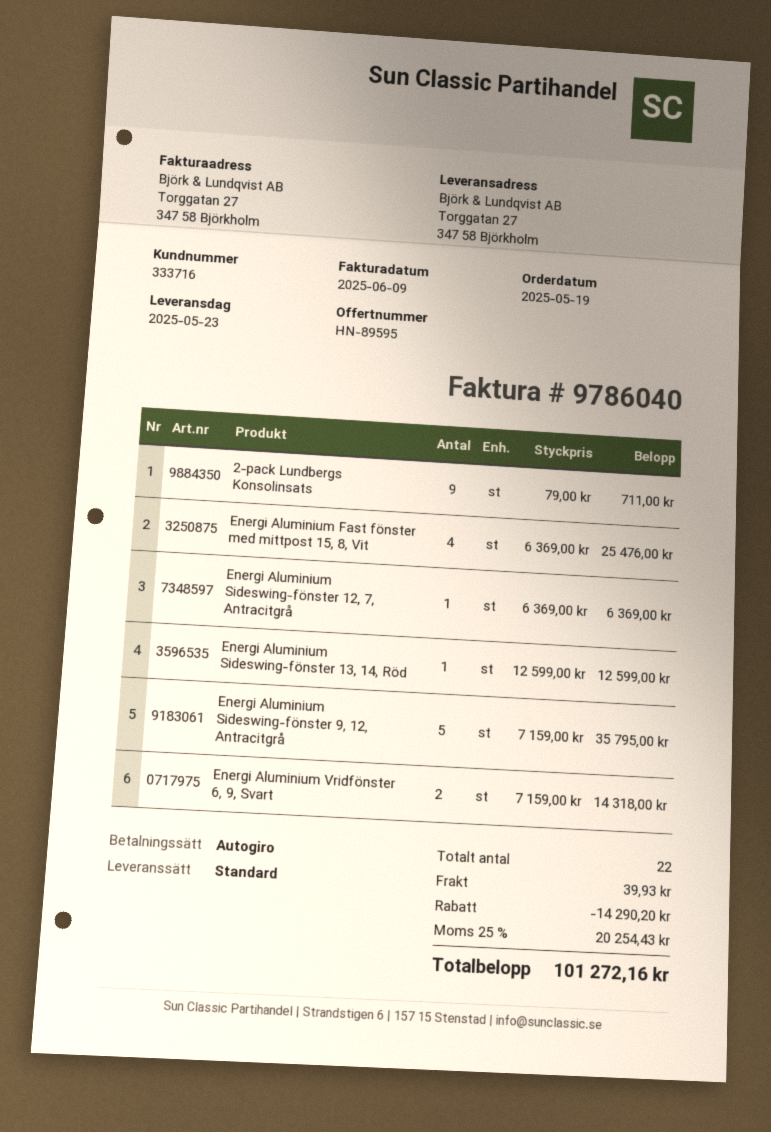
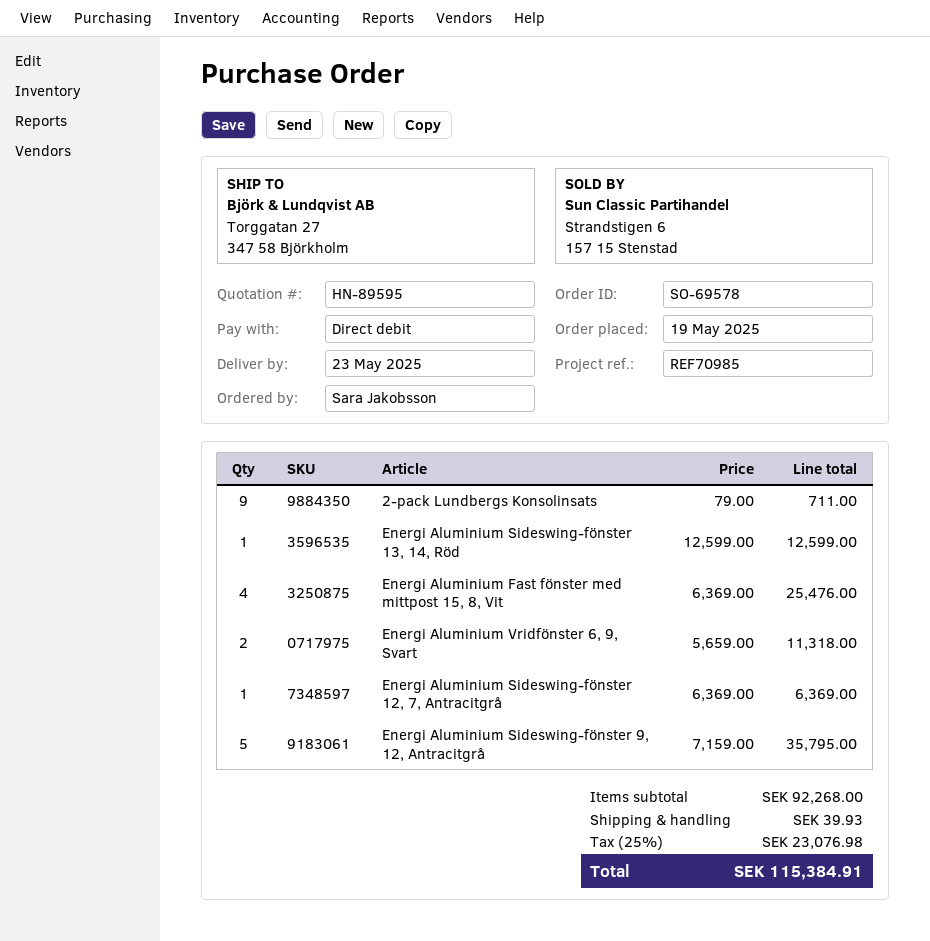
Energi Aluminium Vridfönster 6, 9, Svart: 2 x 7159.00 = 14318.00 -> 2 x 5659.00 = 11318.00
discount: 14290.20 -> none
tax: 25% = 20254.43 -> 25% = 23076.98
total: 101272.16 -> 115384.91

